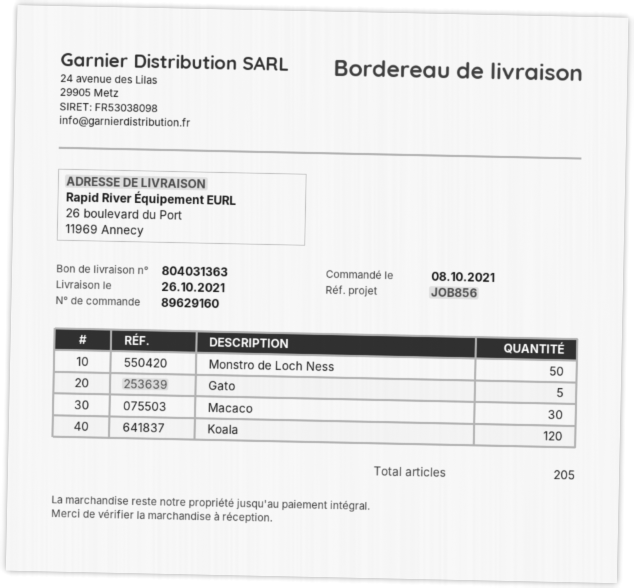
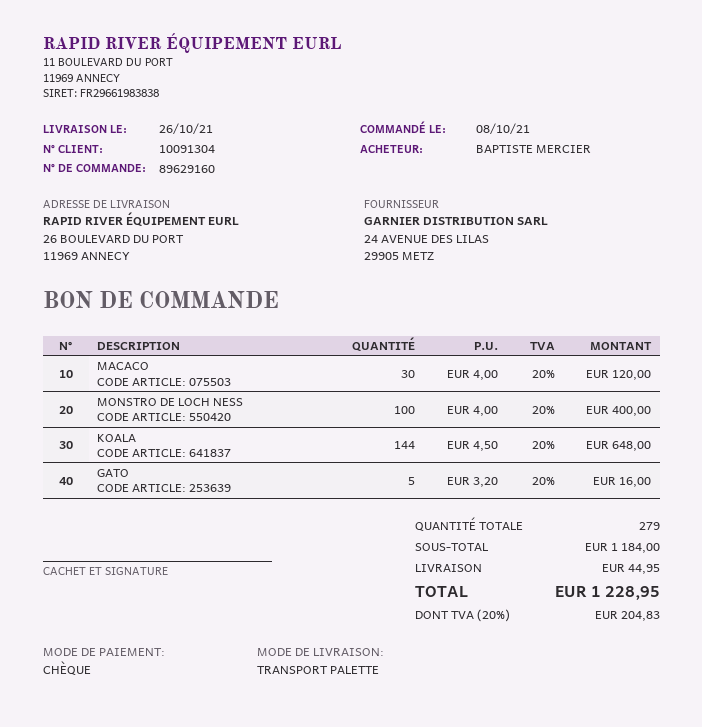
Monstro de Loch Ness: 50 -> 100
Koala: 120 -> 144
total quantity: 205 -> 279

